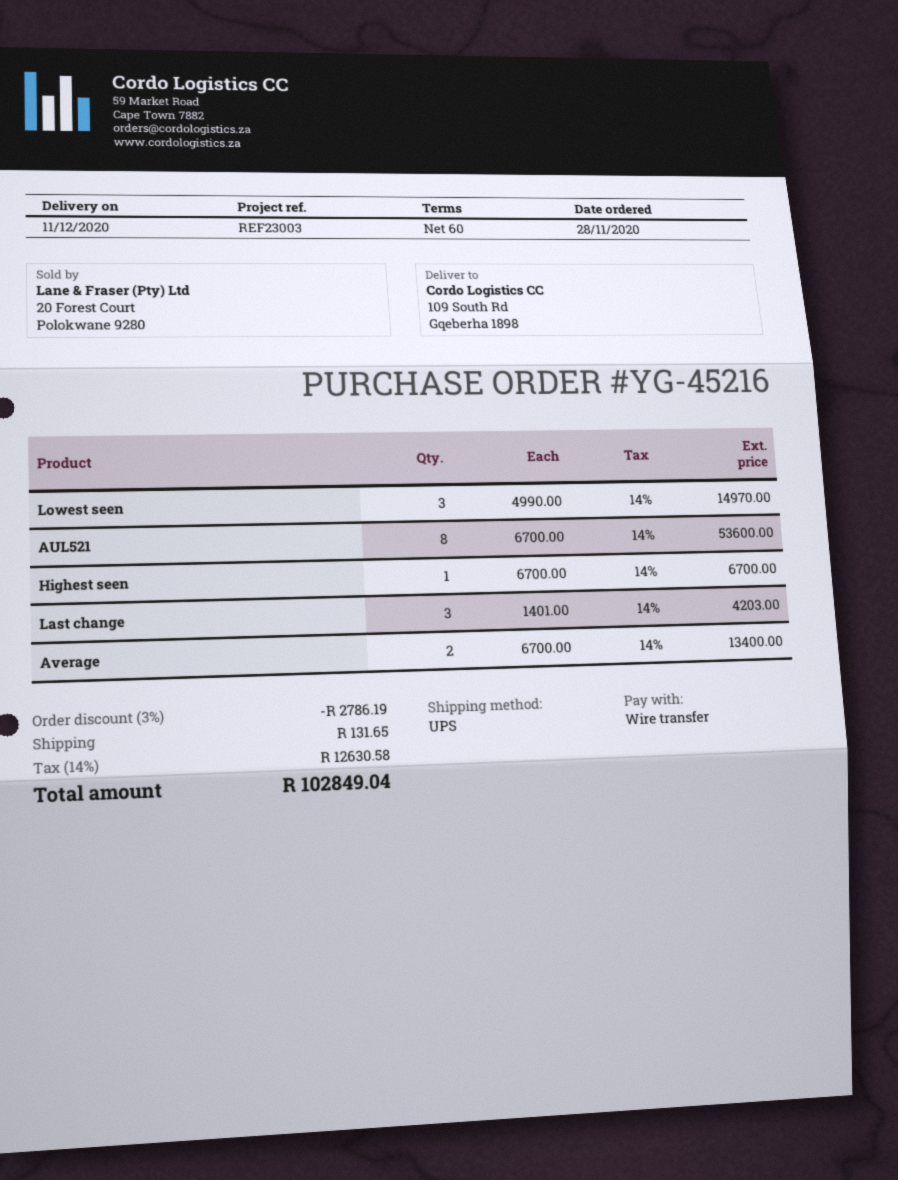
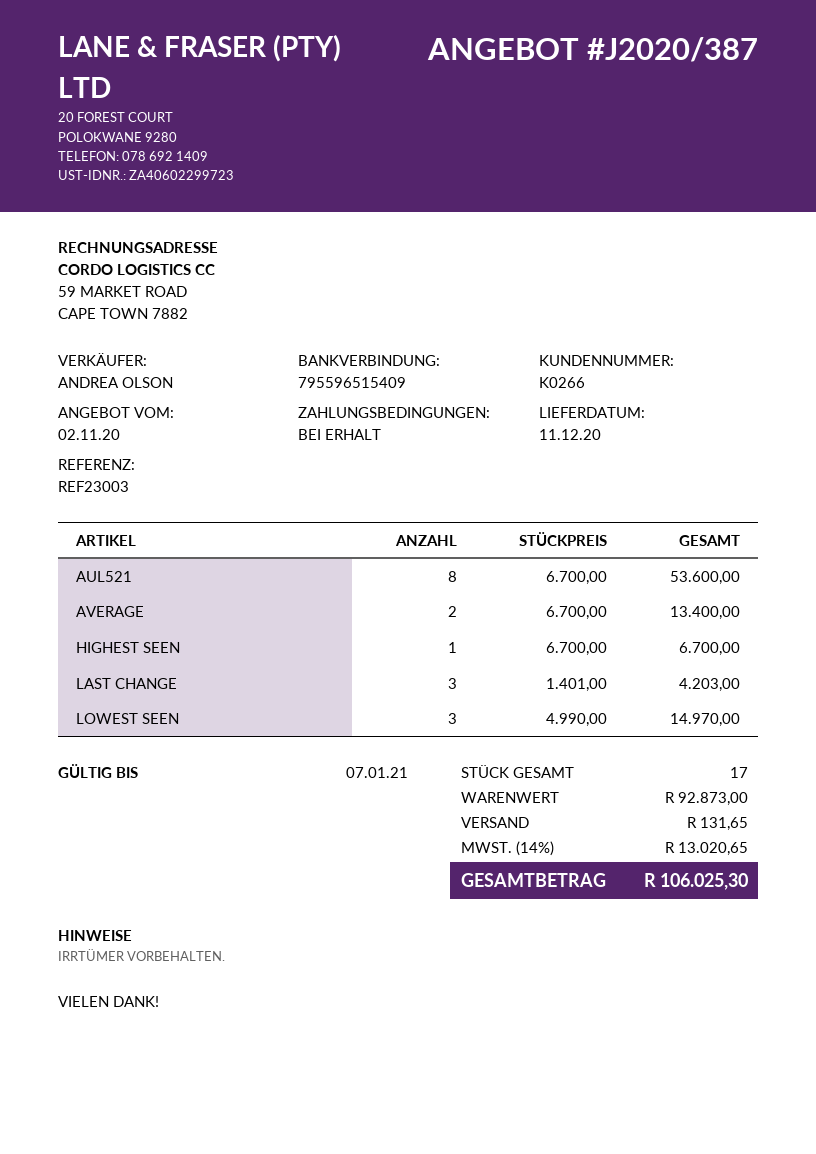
payment terms: 60 days -> on receipt
discount: 3% = 2786.19 -> none
tax: 14% = 12630.58 -> 14% = 13020.65
total: 102849.04 -> 106025.30

